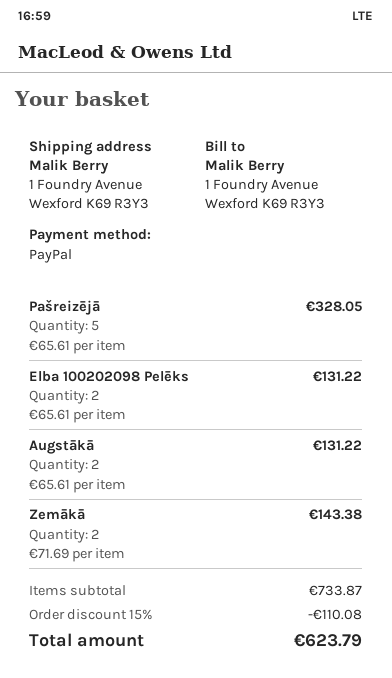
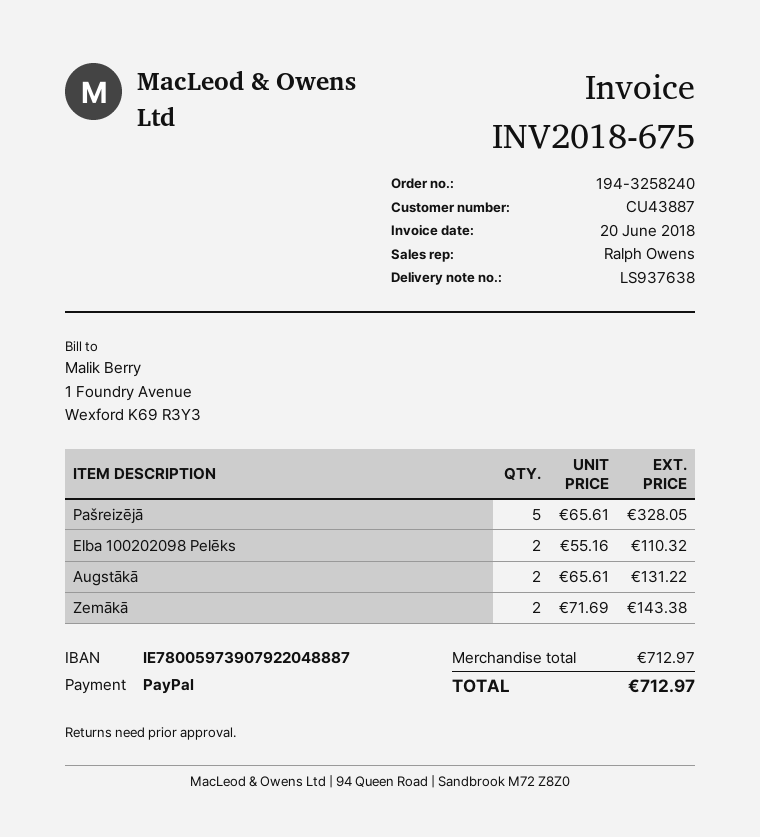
Elba 100202098 Pelēks: 2 x 65.61 = 131.22 -> 2 x 55.16 = 110.32
subtotal: 733.87 -> 712.97
discount: 15% = 110.08 -> none
total: 623.79 -> 712.97

